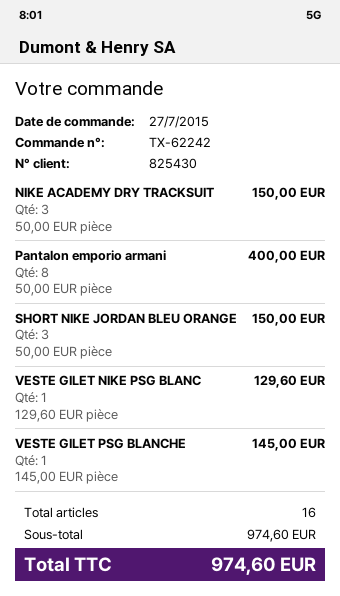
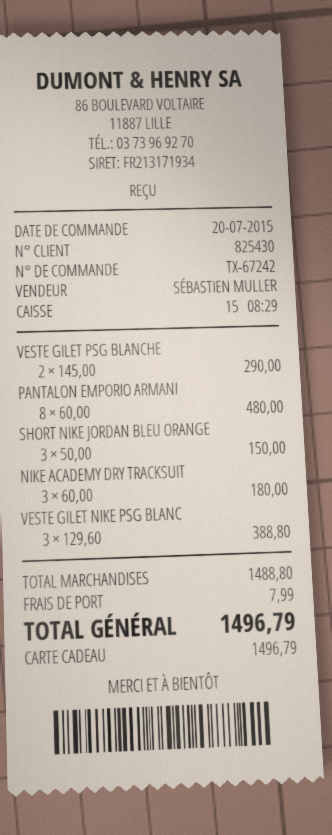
order number: TX-62242 -> TX-67242
order date: 2015-07-27 -> 2015-07-20
NIKE ACADEMY DRY TRACKSUIT: 3 x 50.00 = 150.00 -> 3 x 60.00 = 180.00
Pantalon emporio armani: 8 x 50.00 = 400.00 -> 8 x 60.00 = 480.00
VESTE GILET NIKE PSG BLANC: 1 x 129.60 = 129.60 -> 3 x 129.60 = 388.80
VESTE GILET PSG BLANCHE: 1 x 145.00 = 145.00 -> 2 x 145.00 = 290.00
subtotal: 974.60 -> 1488.80
shipping: none -> 7.99
total: 974.60 -> 1496.79

